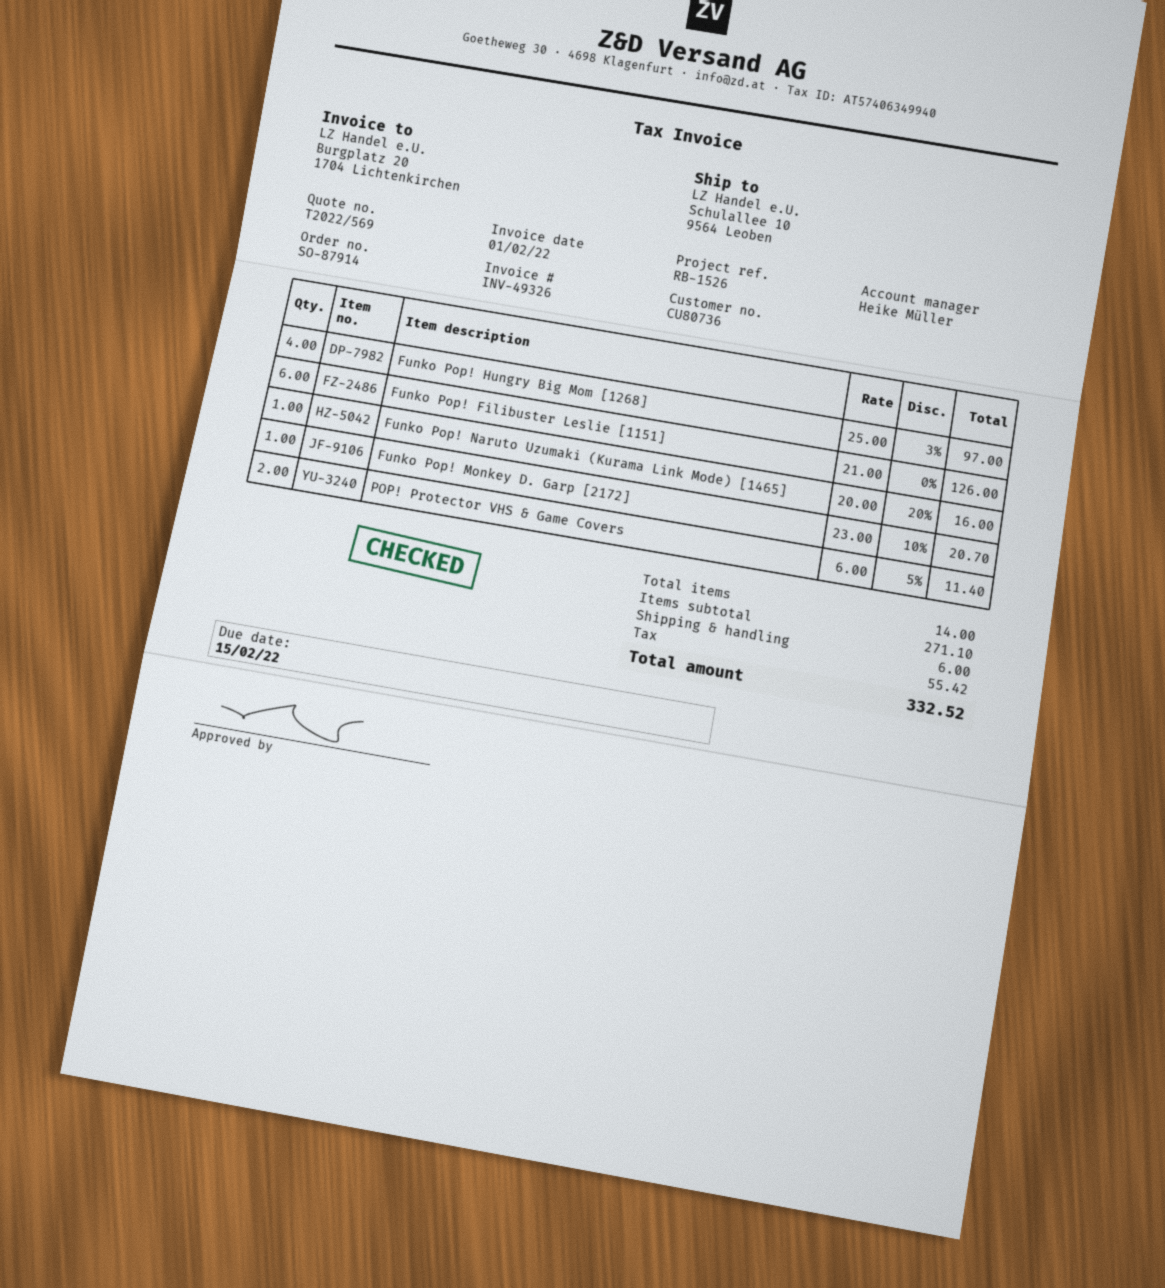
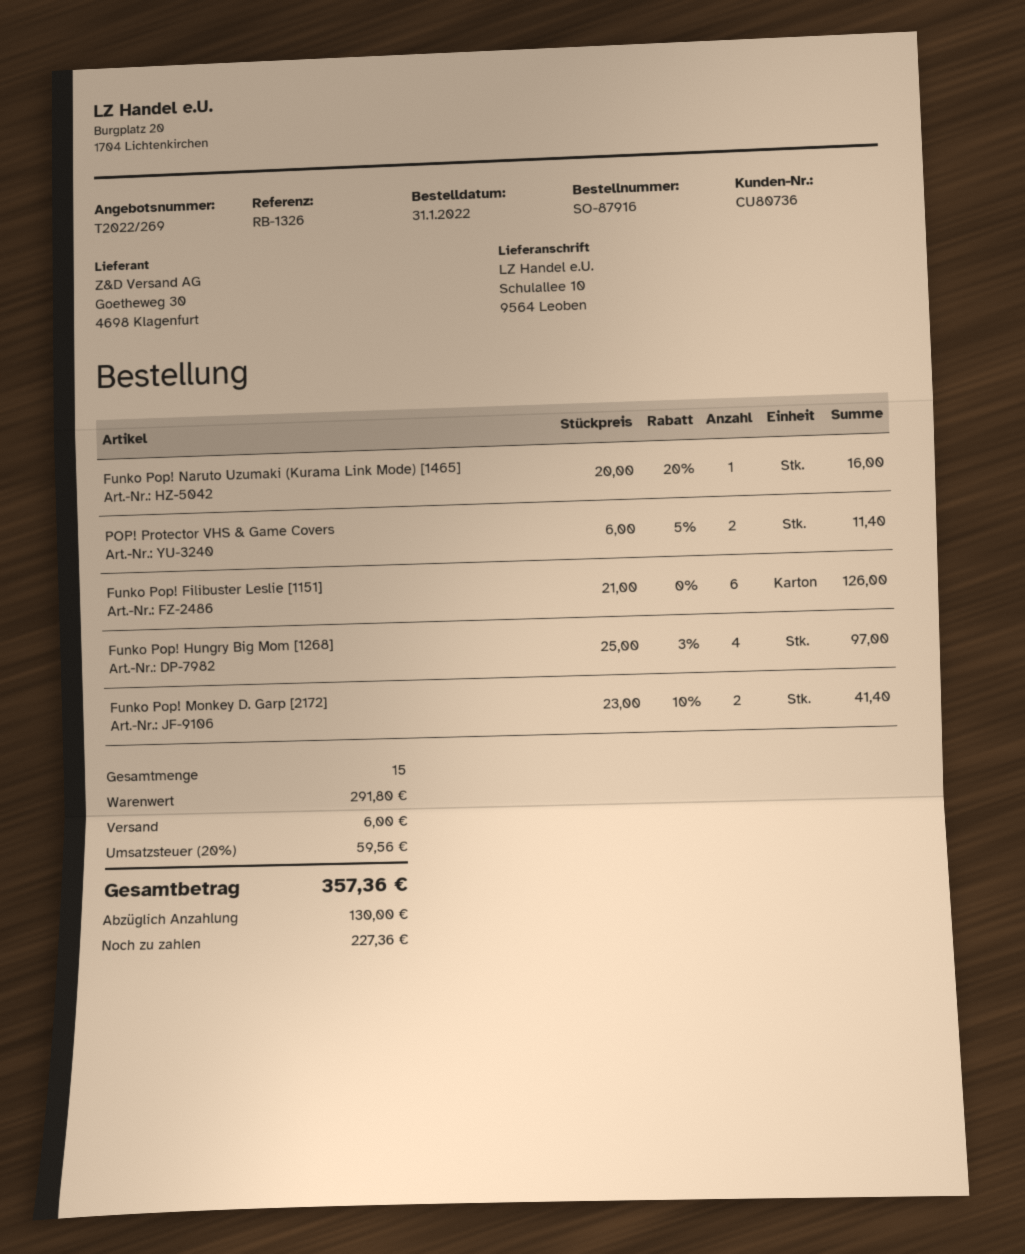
quote number: T2022/569 -> T2022/269
order number: SO-87914 -> SO-87916
reference: RB-1526 -> RB-1326
Funko Pop! Monkey D. Garp [2172]: 1 x 23.00 - 10% = 20.70 -> 2 x 23.00 - 10% = 41.40
total quantity: 14 -> 15
subtotal: 271.10 -> 291.80
tax: 55.42 -> 59.56
total: 332.52 -> 357.36

